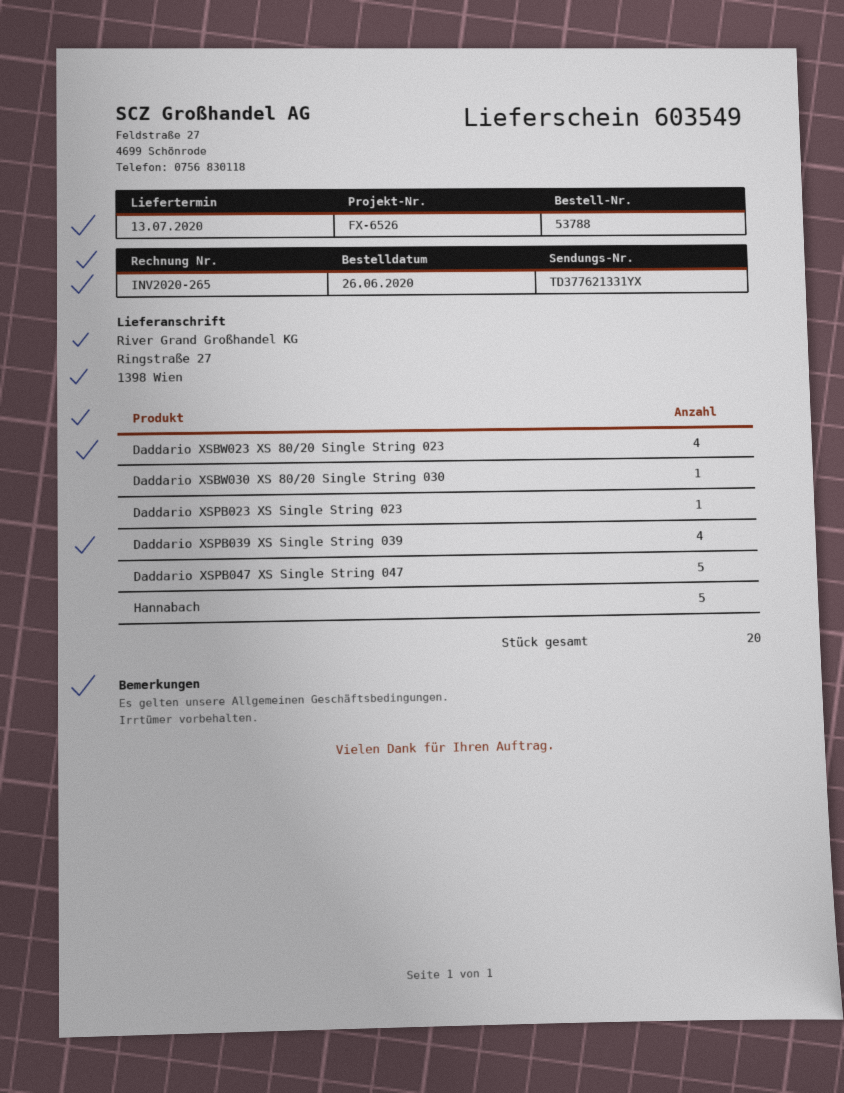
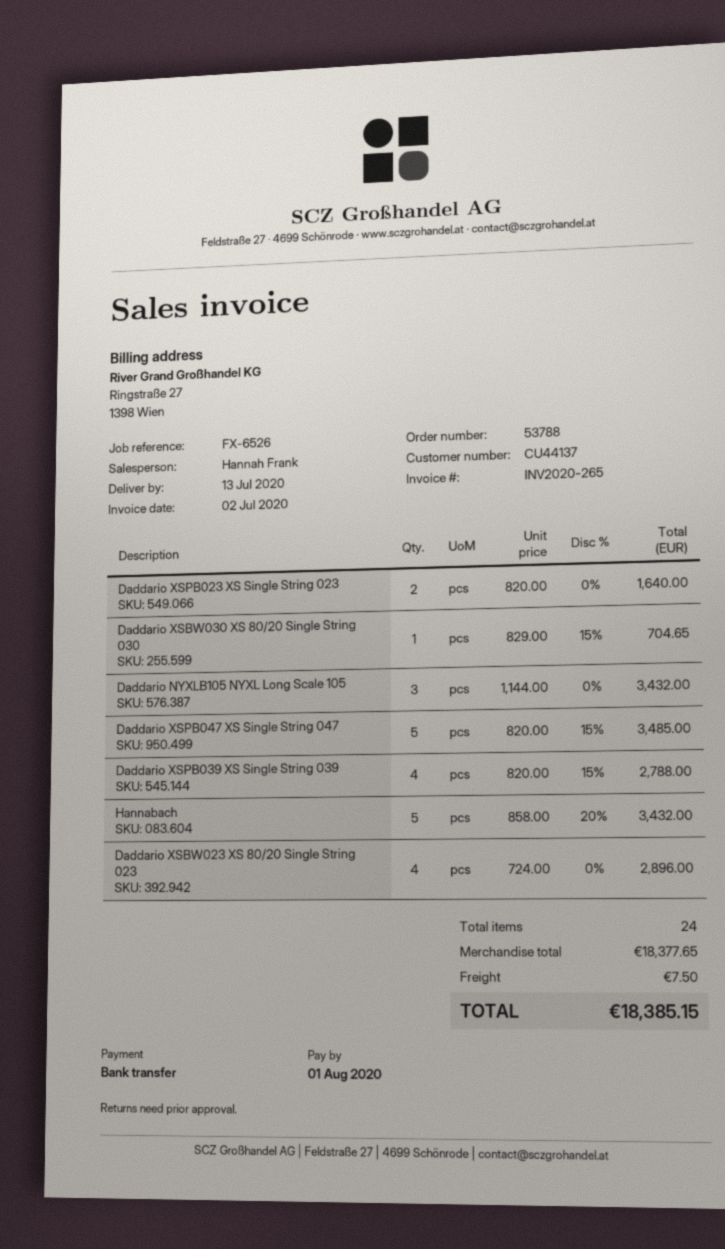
Daddario XSPB023 XS Single String 023: 1 -> 2
Daddario NYXLB105 NYXL Long Scale 105: none -> 3
total quantity: 20 -> 24

